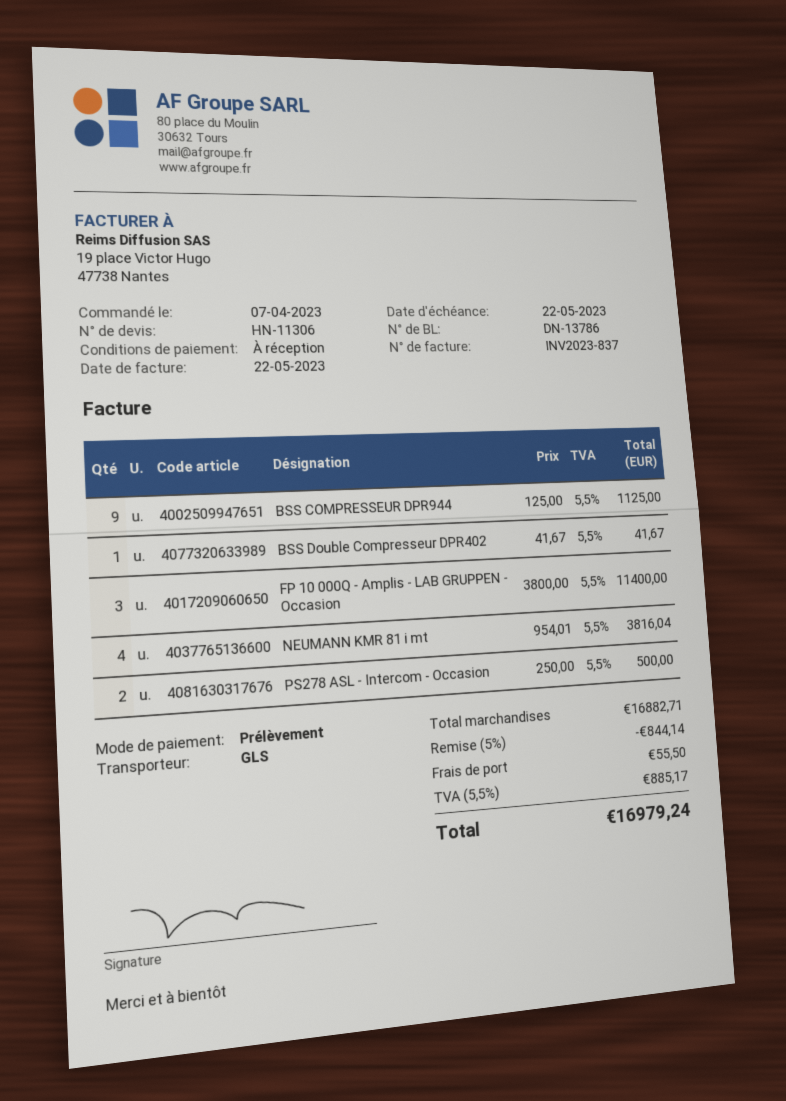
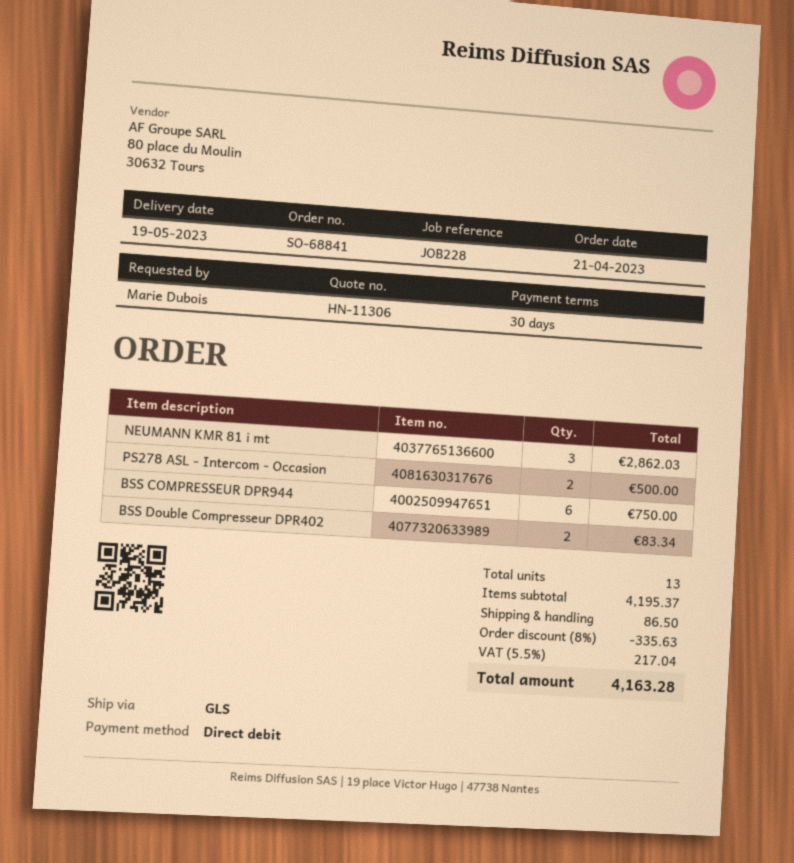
order date: 2023-04-07 -> 2023-04-21
payment terms: on receipt -> 30 days
BSS COMPRESSEUR DPR944: 9 for 1125.00 -> 6 for 750.00
BSS Double Compresseur DPR402: 1 for 41.67 -> 2 for 83.34
FP 10 000Q - Amplis - LAB GRUPPEN - Occasion: 3 for 11400.00 -> none
NEUMANN KMR 81 i mt: 4 for 3816.04 -> 3 for 2862.03
subtotal: 16882.71 -> 4195.37
discount: 5% = 844.14 -> 8% = 335.63
shipping: 55.50 -> 86.50
tax: 5.5% = 885.17 -> 5.5% = 217.04
total: 16979.24 -> 4163.28

